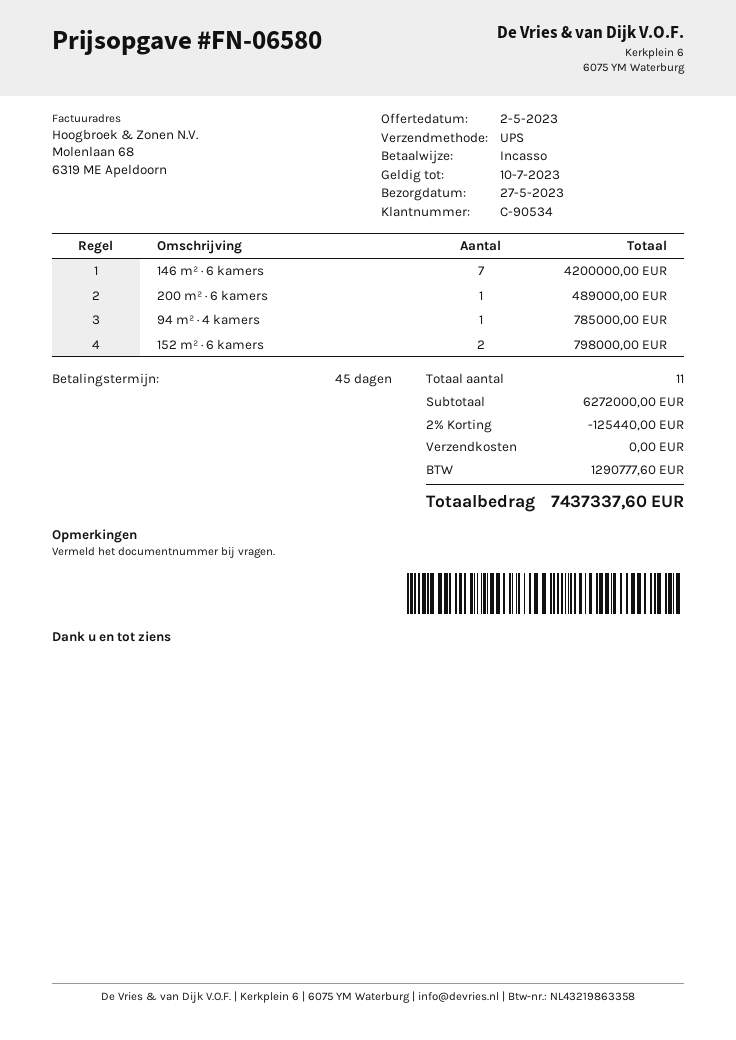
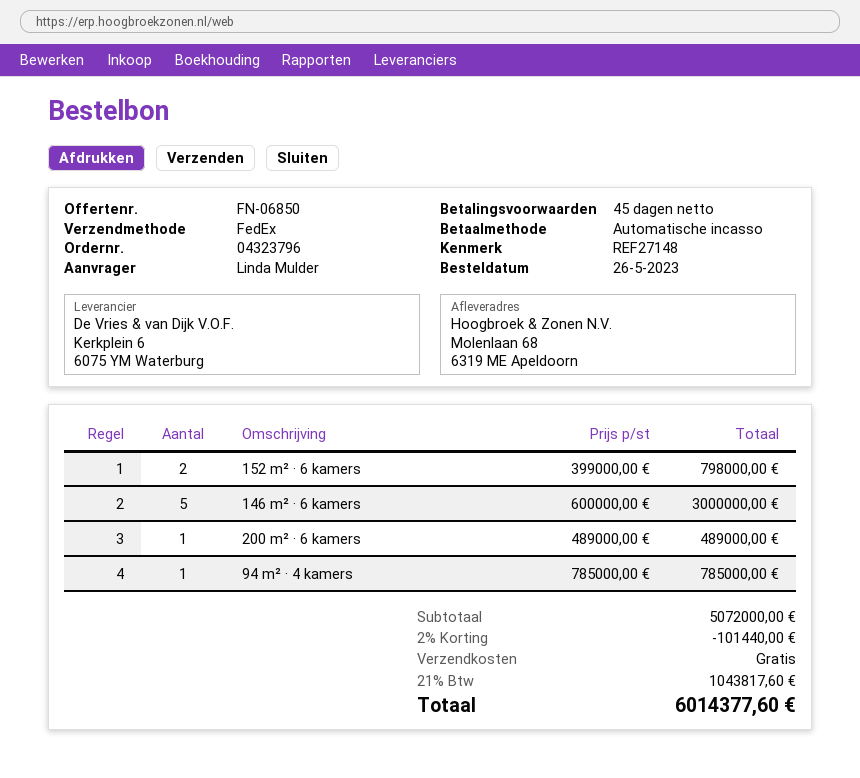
quote number: FN-06580 -> FN-06850
shipping method: UPS -> FedEx
146 m² · 6 kamers: 7 for 4200000.00 -> 5 for 3000000.00
subtotal: 6272000.00 -> 5072000.00
discount: 2% = 125440.00 -> 2% = 101440.00
tax: 1290777.60 -> 1043817.60
total: 7437337.60 -> 6014377.60

